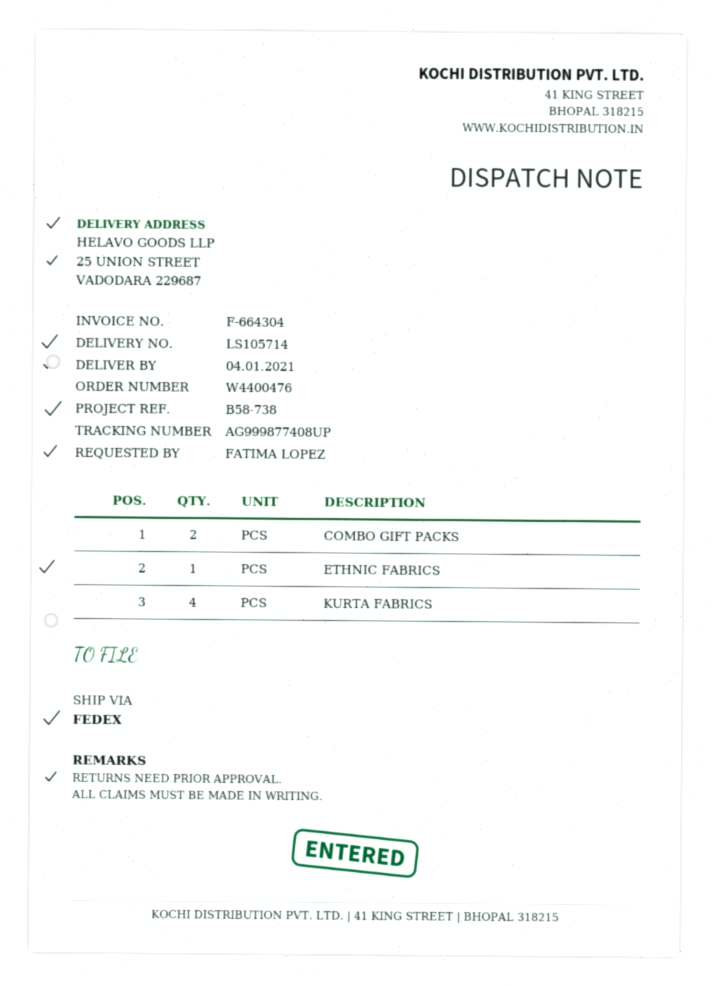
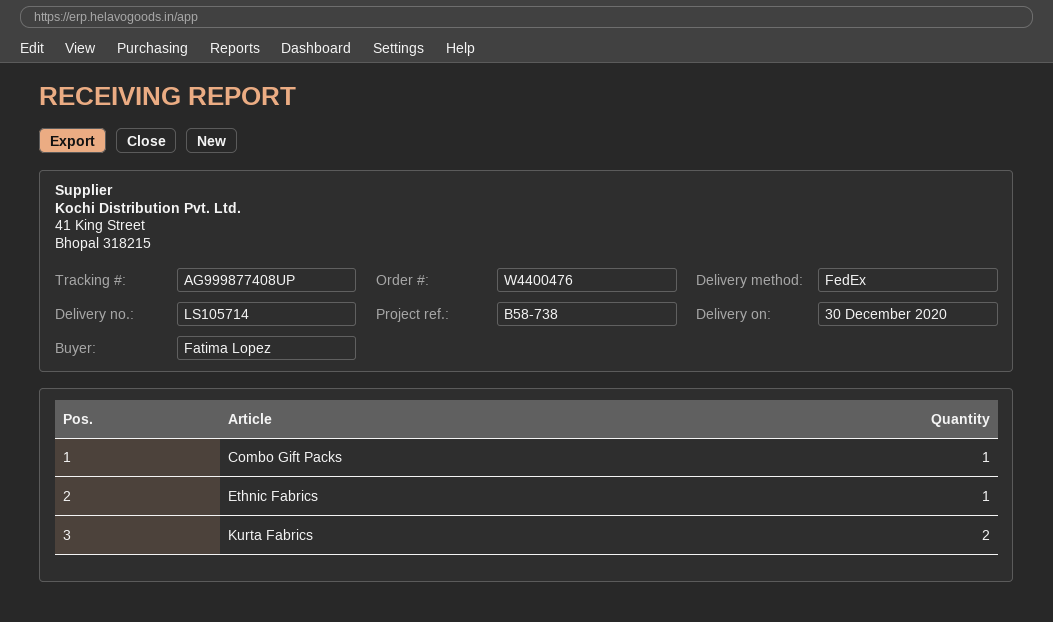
delivery date: 2021-01-04 -> 2020-12-30
COMBO GIFT PACKS: 2 -> 1
KURTA FABRICS: 4 -> 2

